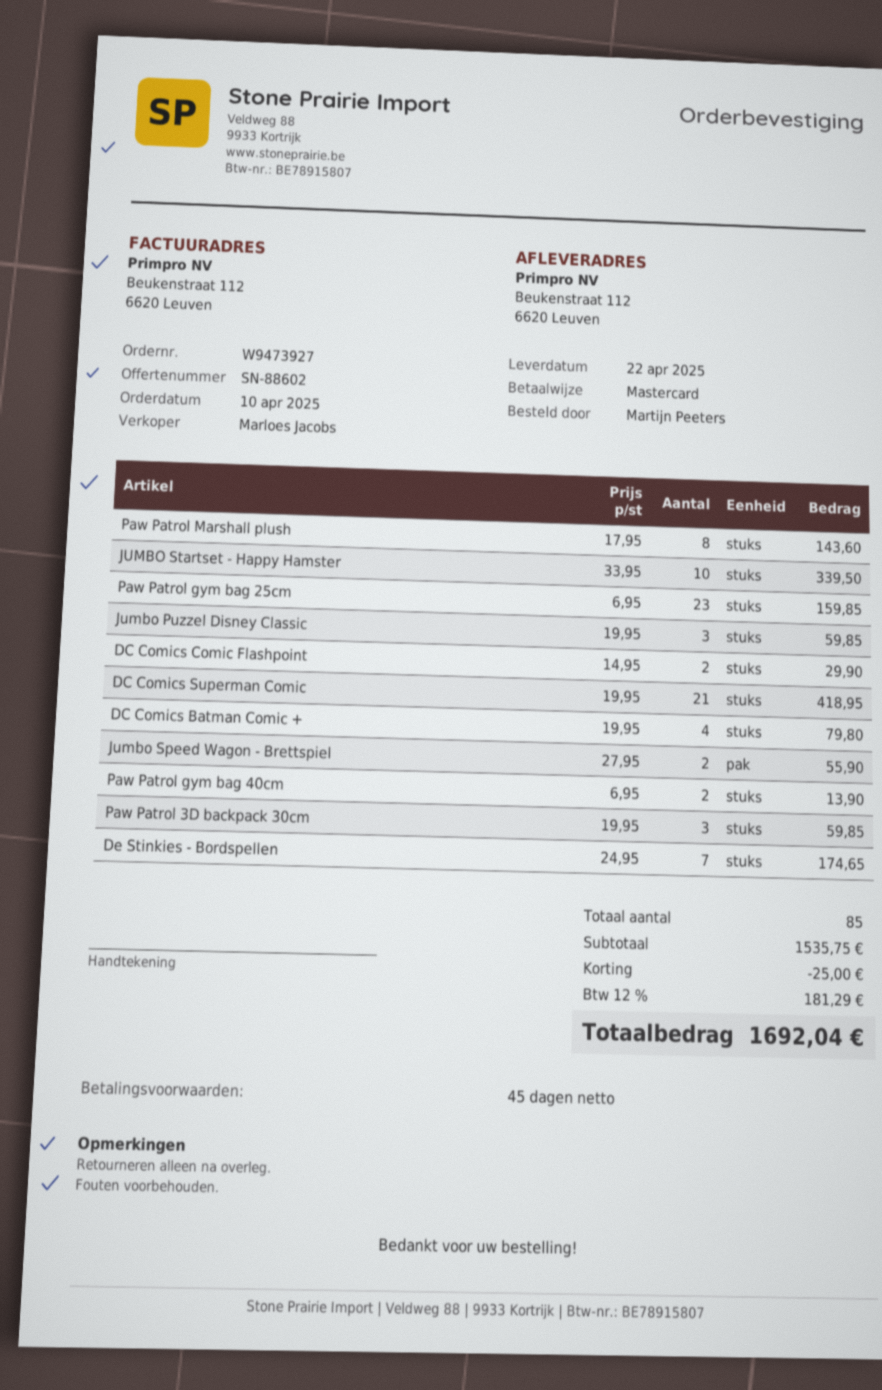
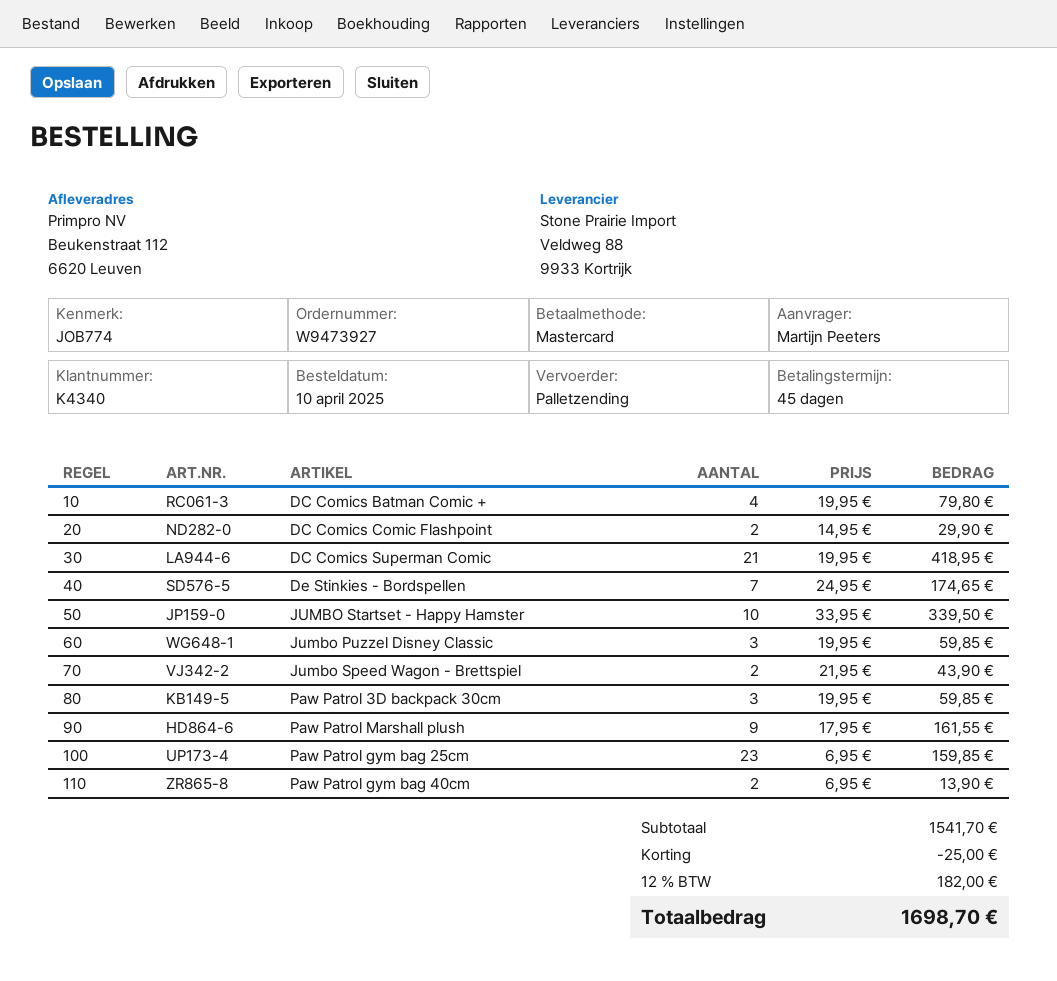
Paw Patrol Marshall plush: 8 x 17.95 = 143.60 -> 9 x 17.95 = 161.55
Jumbo Speed Wagon - Brettspiel: 2 x 27.95 = 55.90 -> 2 x 21.95 = 43.90
subtotal: 1535.75 -> 1541.70
tax: 12% = 181.29 -> 12% = 182.00
total: 1692.04 -> 1698.70

